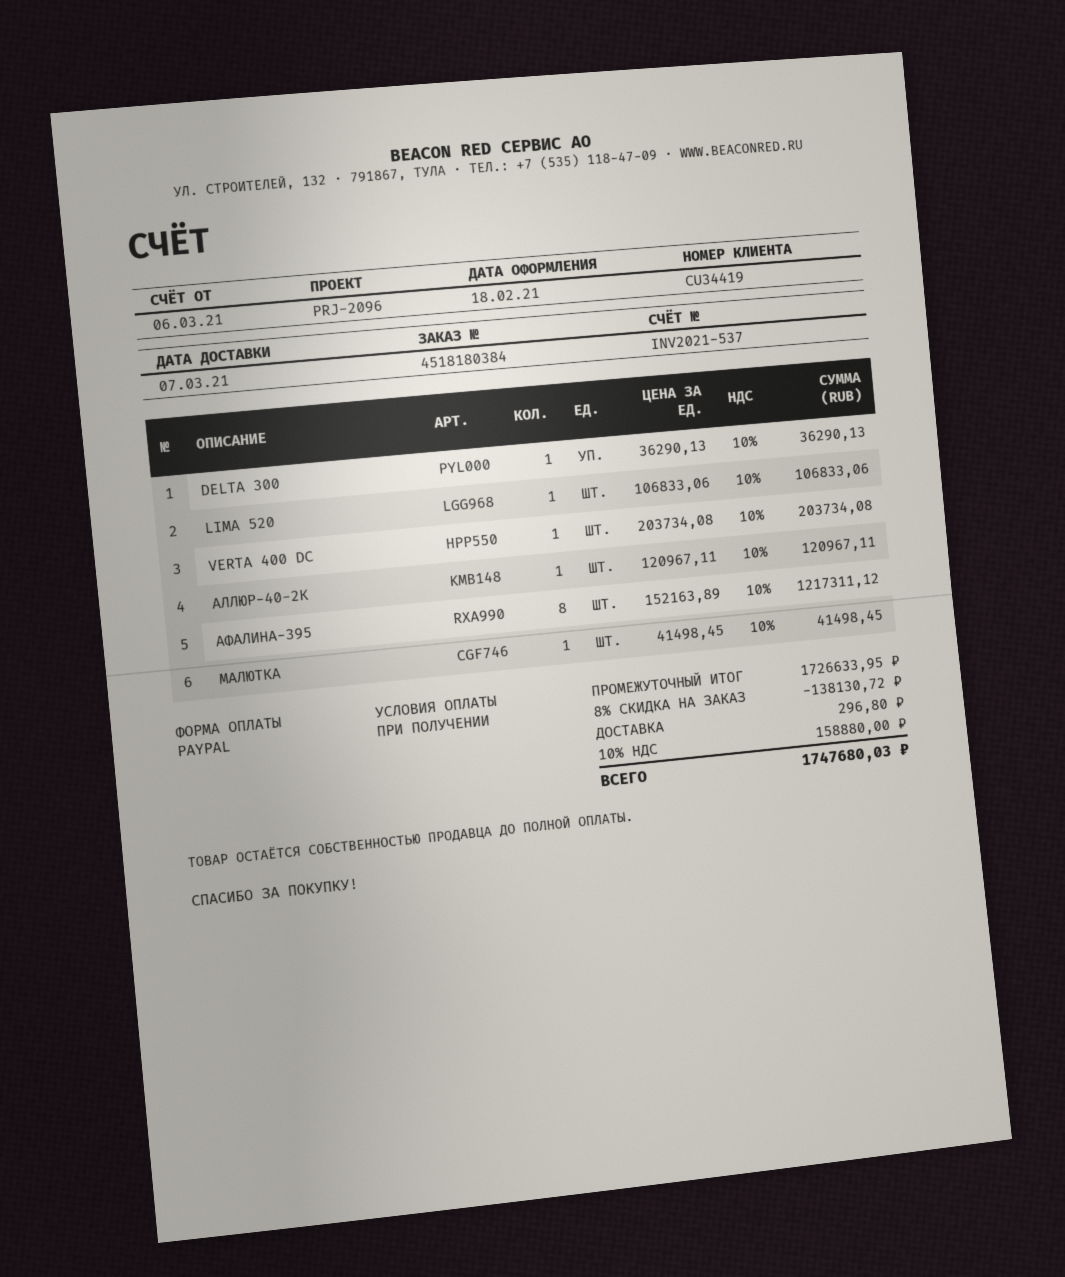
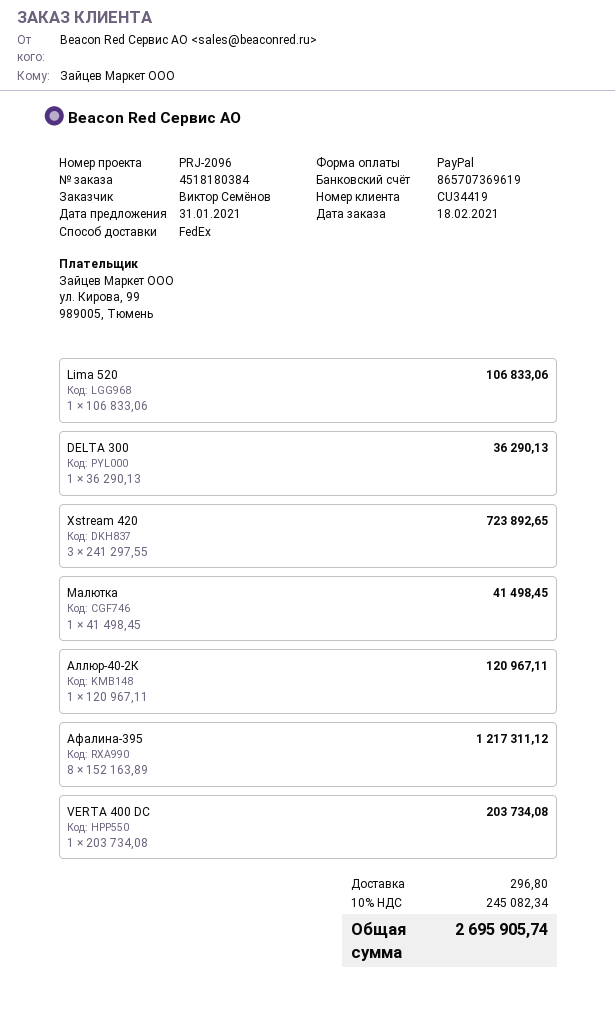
Xstream 420: none -> 3 x 241297.55 = 723892.65
discount: 8% = 138130.72 -> none
tax: 10% = 158880.00 -> 10% = 245082.34
total: 1747680.03 -> 2695905.74

